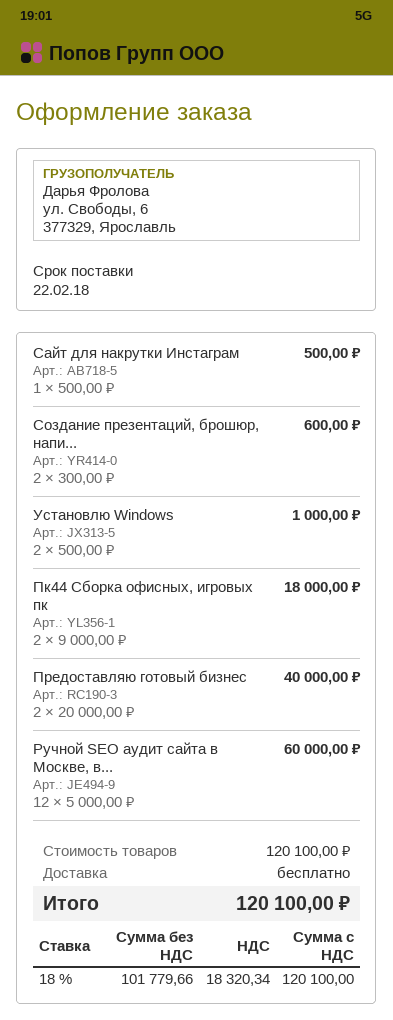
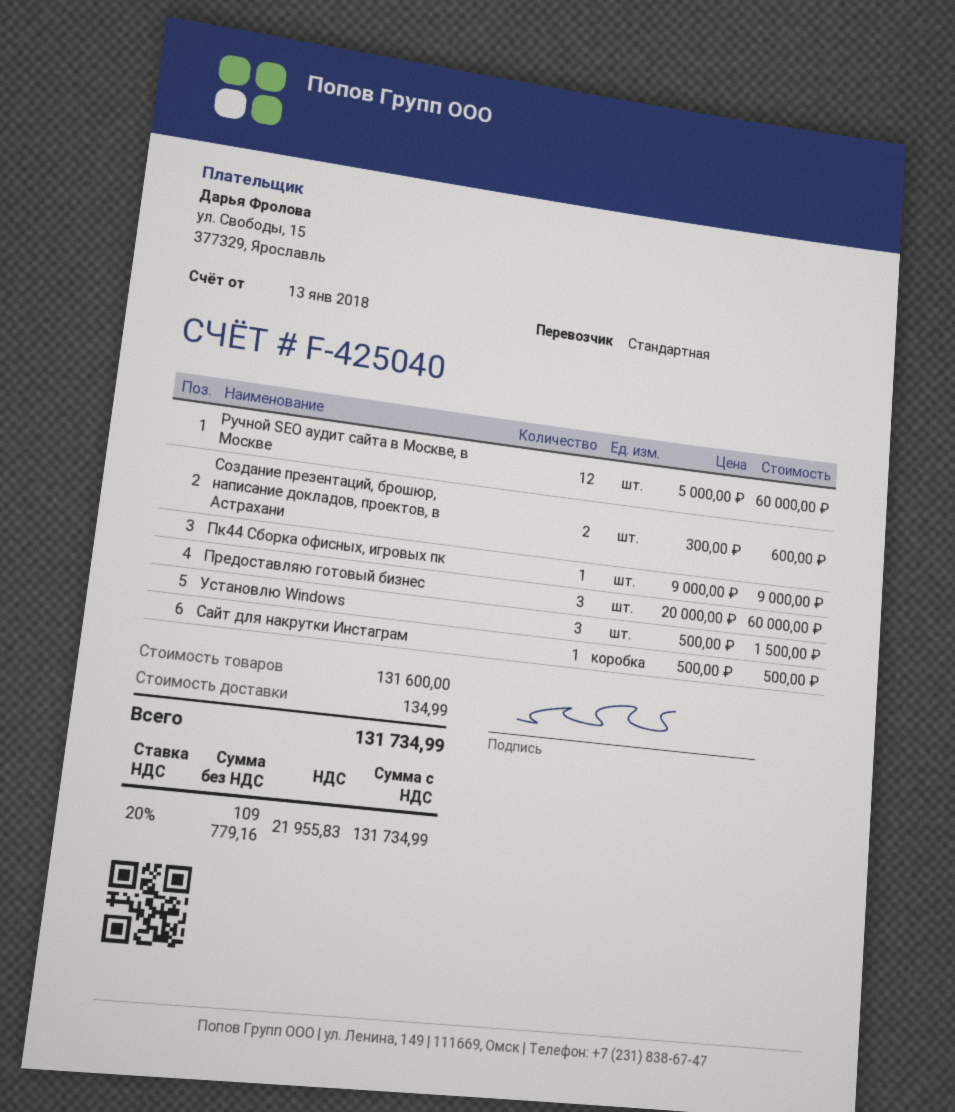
Установлю Windows: 2 x 500.00 = 1000.00 -> 3 x 500.00 = 1500.00
Пк44 Сборка офисных, игровых пк: 2 x 9000.00 = 18000.00 -> 1 x 9000.00 = 9000.00
Предоставляю готовый бизнес: 2 x 20000.00 = 40000.00 -> 3 x 20000.00 = 60000.00
subtotal: 120100.00 -> 131600.00
shipping: 0.00 -> 134.99
net: 101779.66 -> 109779.16
tax: 18% = 18320.34 -> 20% = 21955.83
total: 120100.00 -> 131734.99

